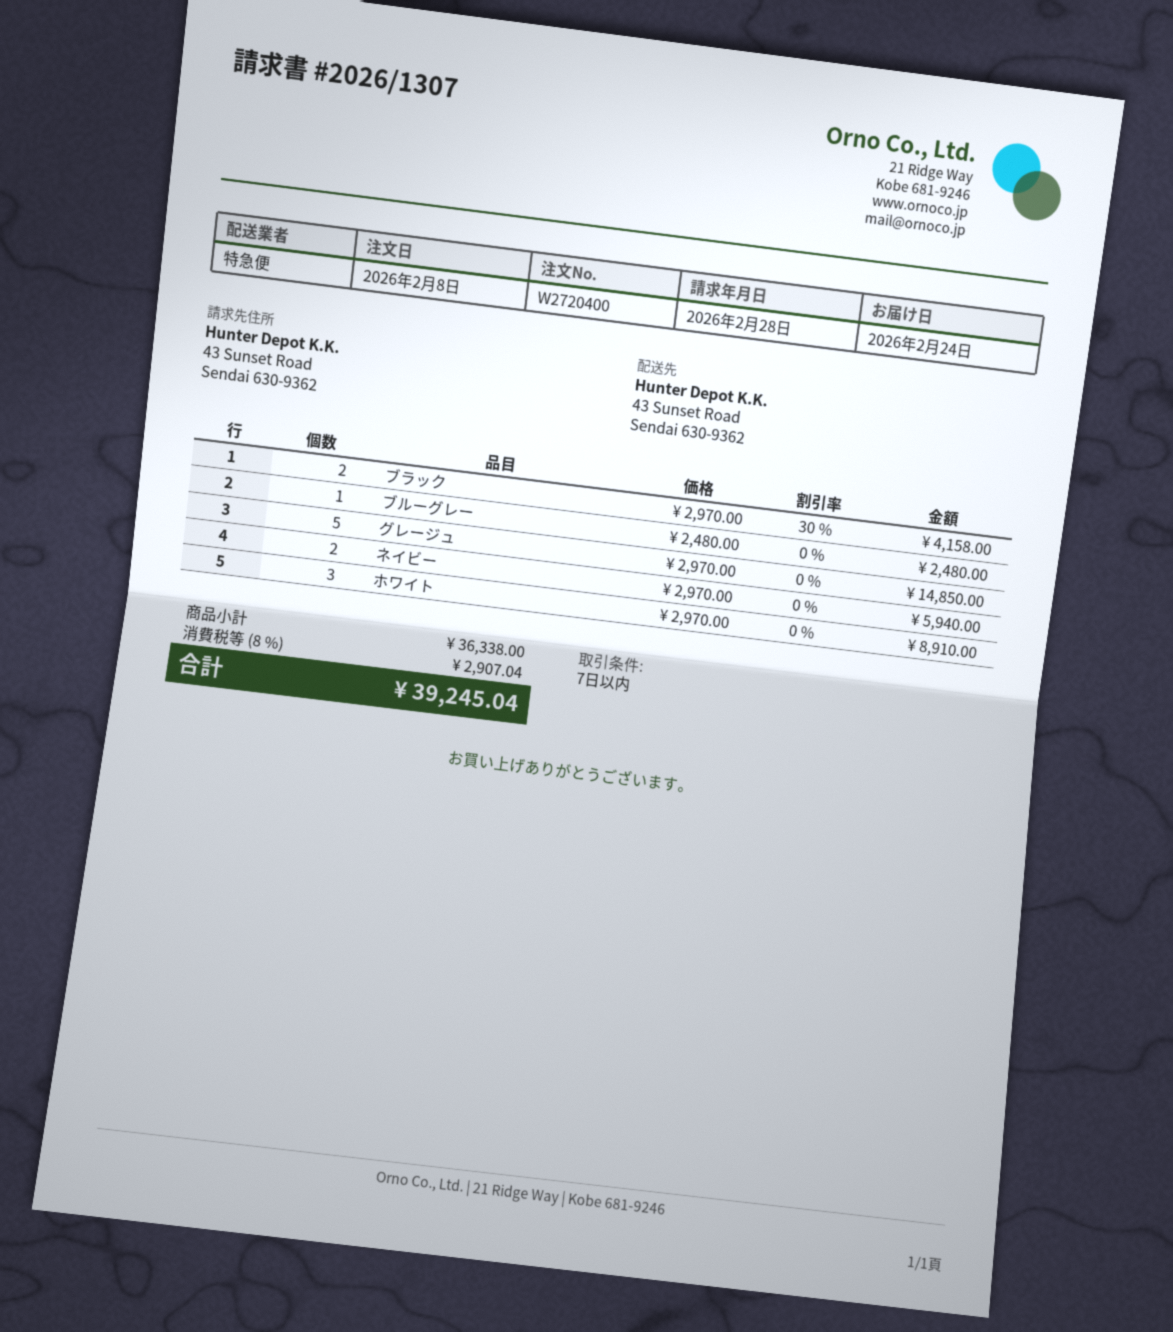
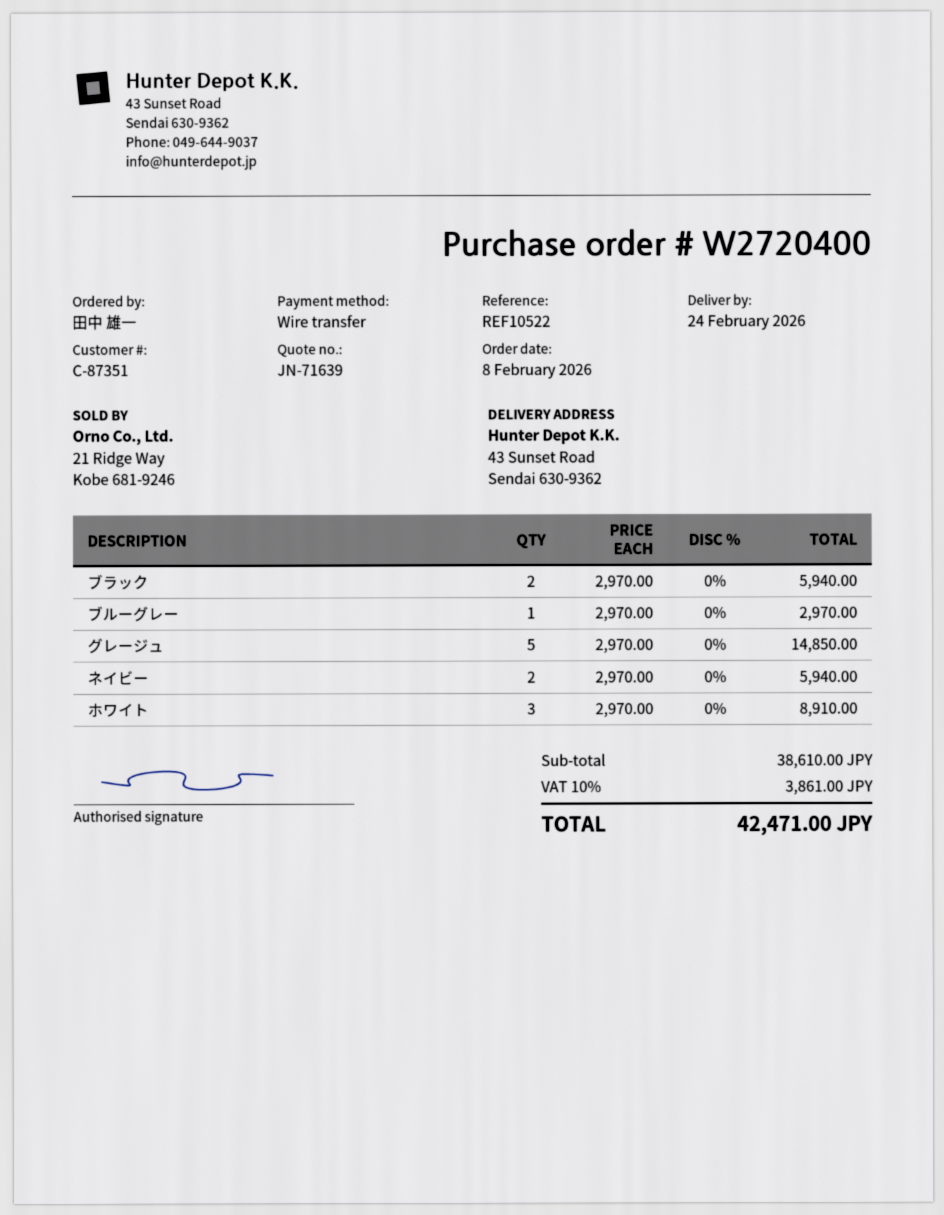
ブラック: 2 x 2970.00 - 30% = 4158.00 -> 2 x 2970.00 = 5940.00
ブルーグレー: 1 x 2480.00 = 2480.00 -> 1 x 2970.00 = 2970.00
subtotal: 36338.00 -> 38610.00
tax: 8% = 2907.04 -> 10% = 3861.00
total: 39245.04 -> 42471.00

